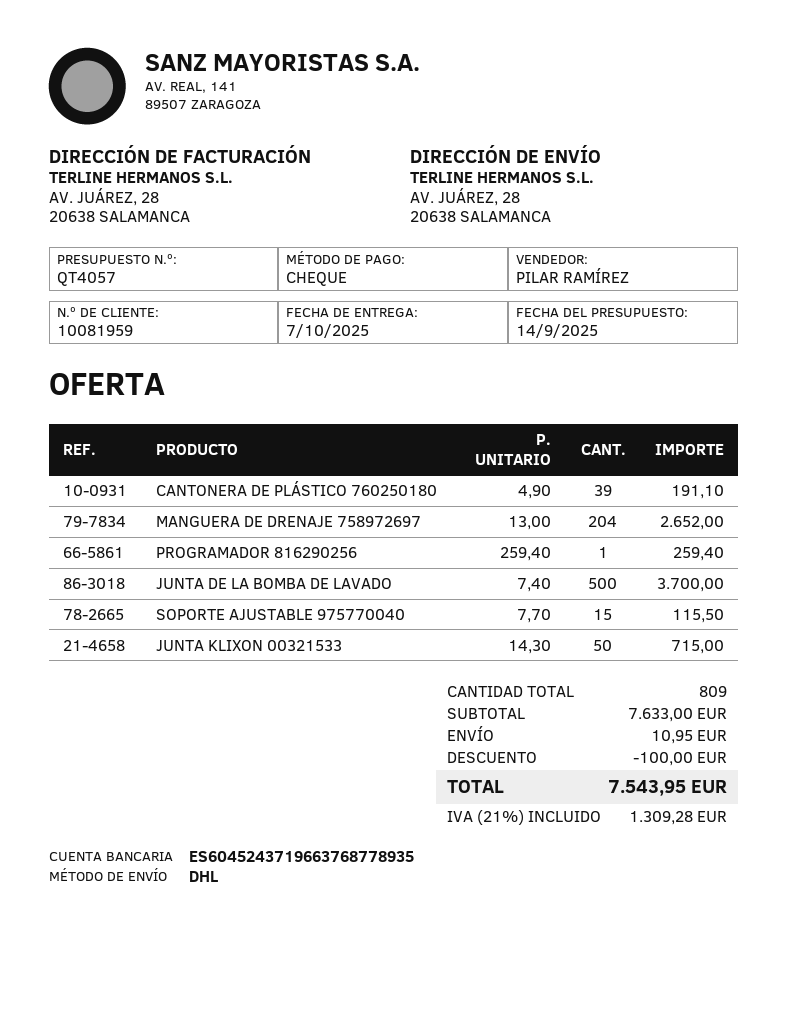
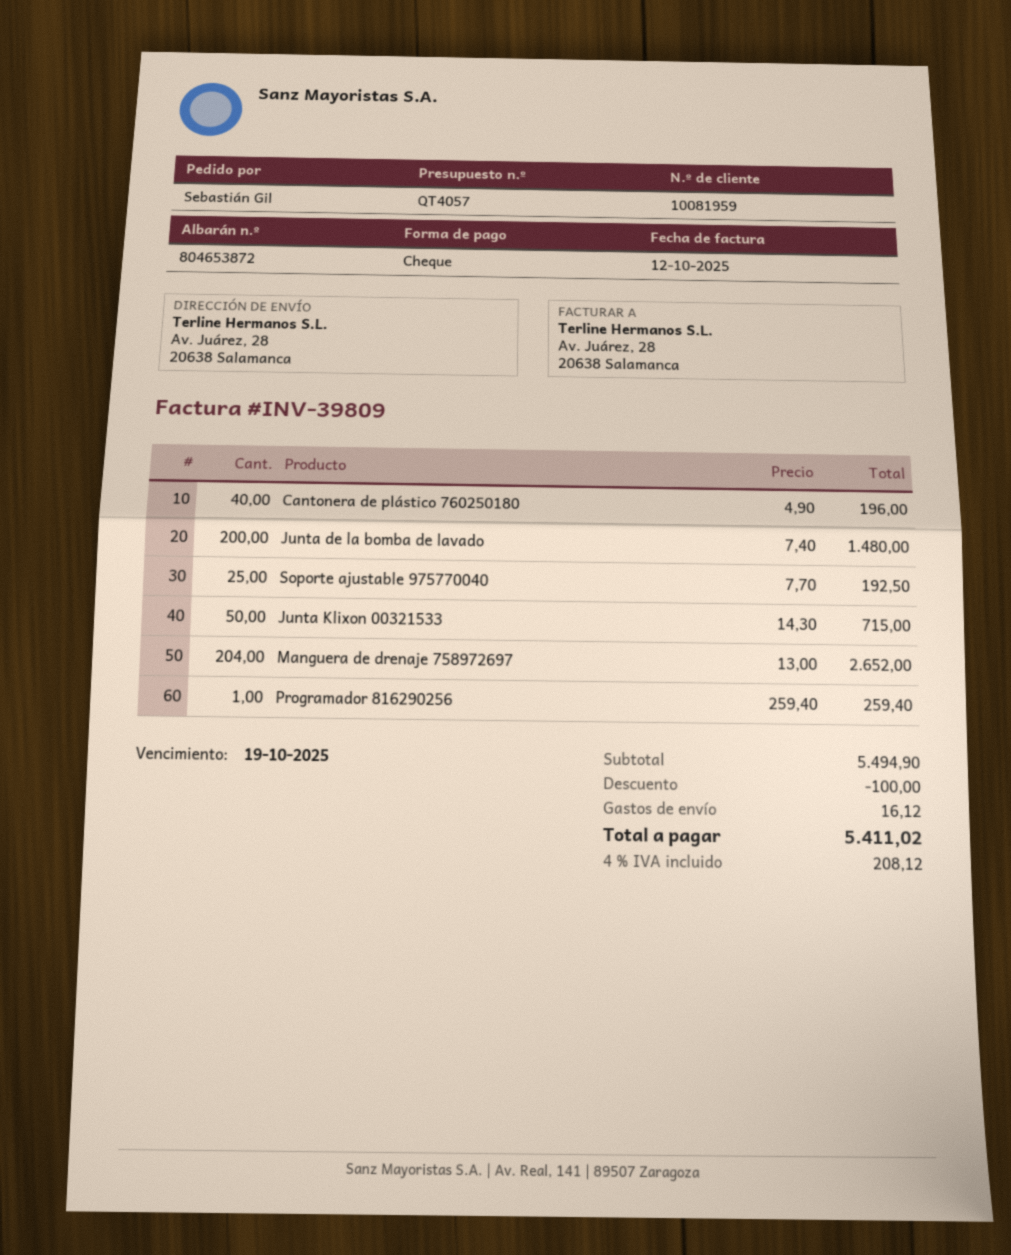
CANTONERA DE PLÁSTICO 760250180: 39 x 4.90 = 191.10 -> 40 x 4.90 = 196.00
JUNTA DE LA BOMBA DE LAVADO: 500 x 7.40 = 3700.00 -> 200 x 7.40 = 1480.00
SOPORTE AJUSTABLE 975770040: 15 x 7.70 = 115.50 -> 25 x 7.70 = 192.50
subtotal: 7633.00 -> 5494.90
shipping: 10.95 -> 16.12
tax: 21% = 1309.28 -> 4% = 208.12
total: 7543.95 -> 5411.02

